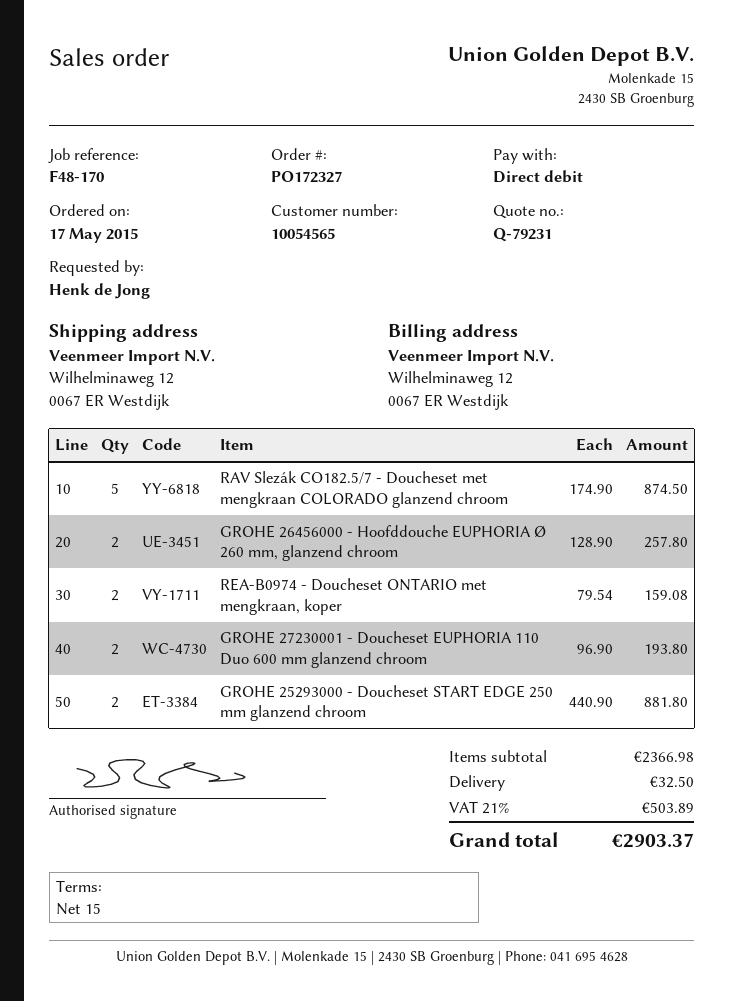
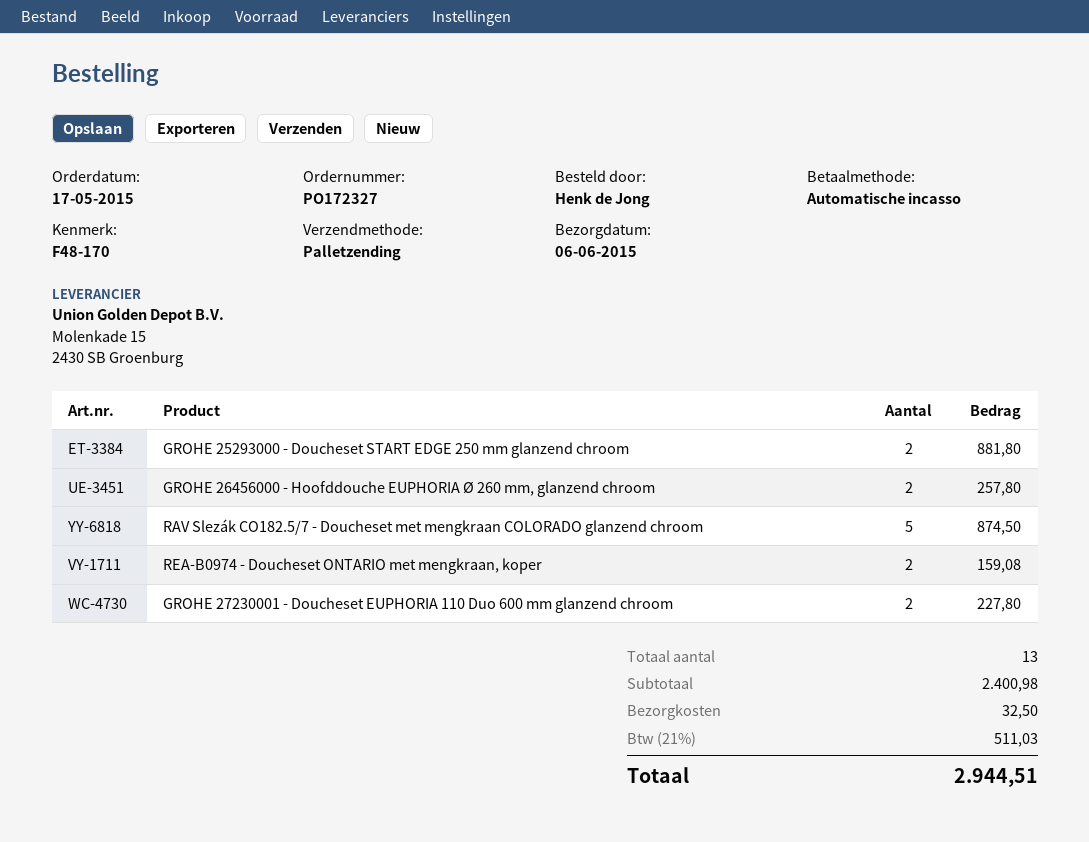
GROHE 27230001 - Doucheset EUPHORIA 110 Duo 600 mm glanzend chroom: 2 for 193.80 -> 2 for 227.80
subtotal: 2366.98 -> 2400.98
tax: 21% = 503.89 -> 21% = 511.03
total: 2903.37 -> 2944.51

